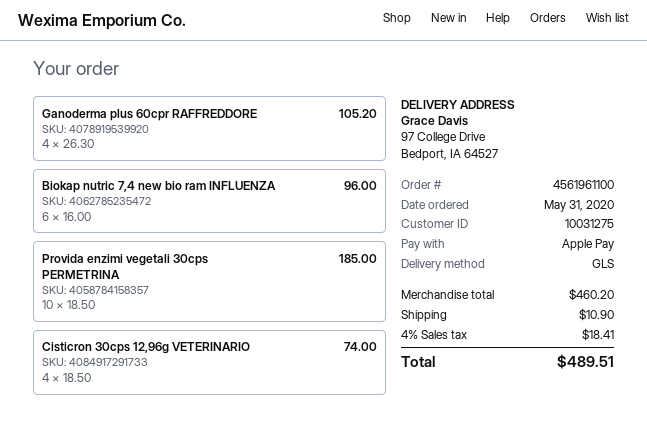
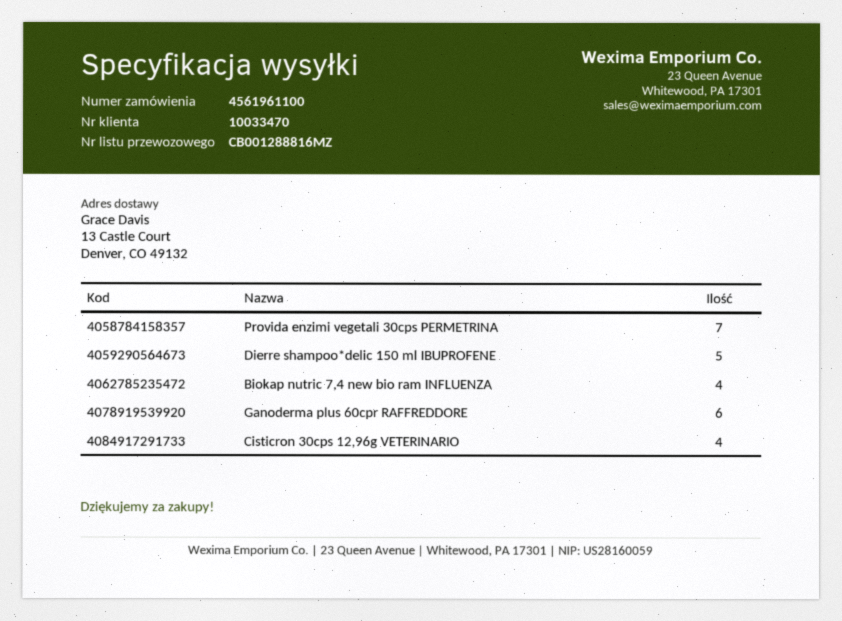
customer number: 10031275 -> 10033470
ship to: 97 College Drive, Bedport, IA 64527 -> 13 Castle Court, Denver, CO 49132
Ganoderma plus 60cpr RAFFREDDORE: 4 -> 6
Biokap nutric 7,4 new bio ram INFLUENZA: 6 -> 4
Provida enzimi vegetali 30cps PERMETRINA: 10 -> 7
Dierre shampoo*delic 150 ml IBUPROFENE: none -> 5

